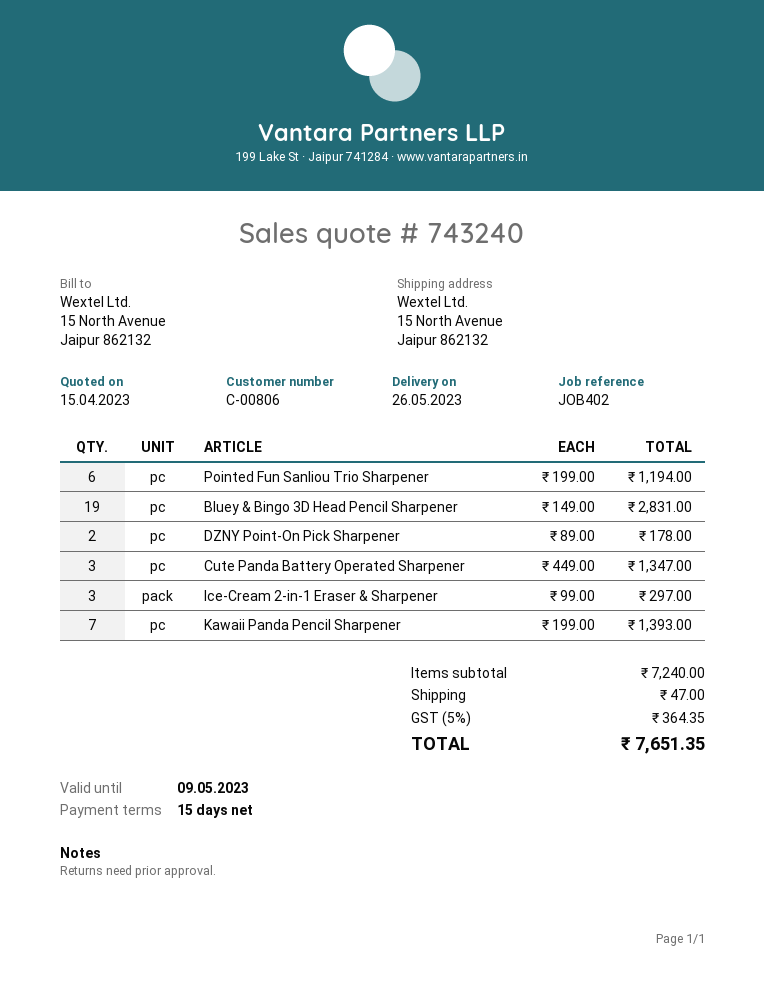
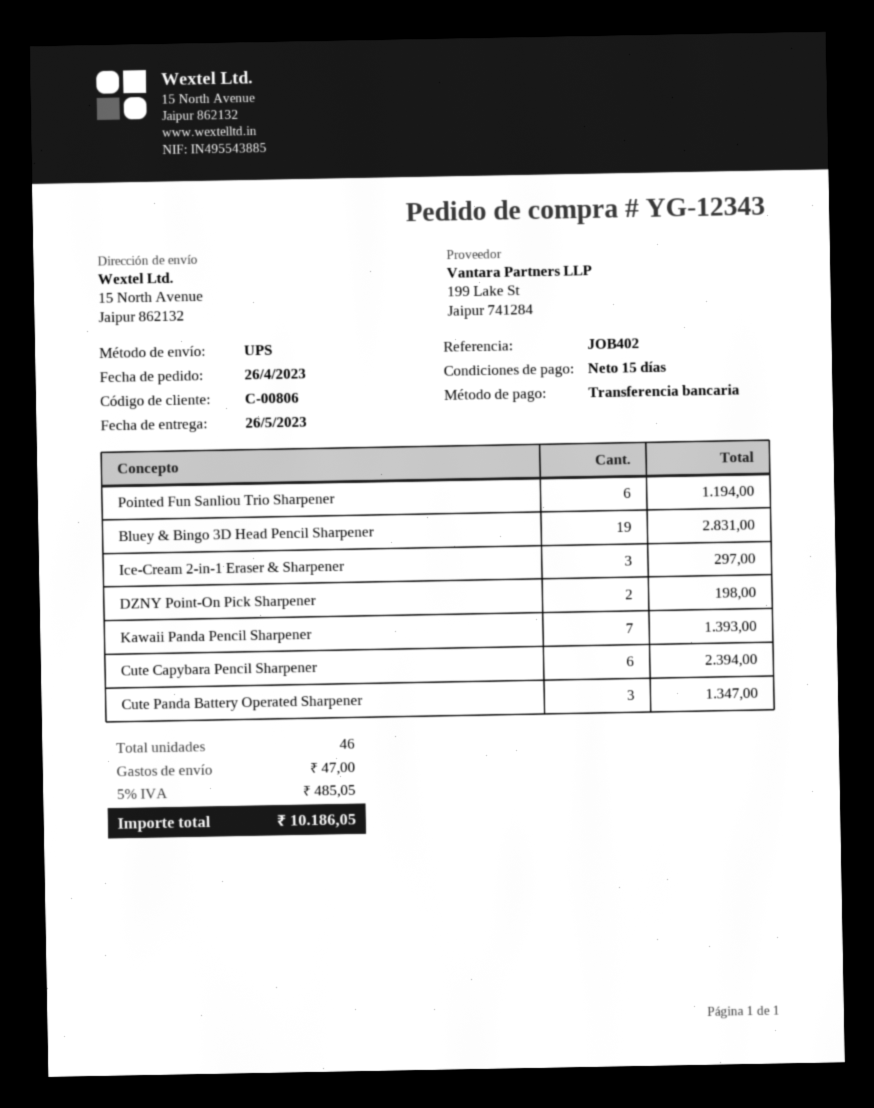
DZNY Point-On Pick Sharpener: 2 for 178.00 -> 2 for 198.00
Cute Capybara Pencil Sharpener: none -> 6 for 2394.00
tax: 5% = 364.35 -> 5% = 485.05
total: 7651.35 -> 10186.05

